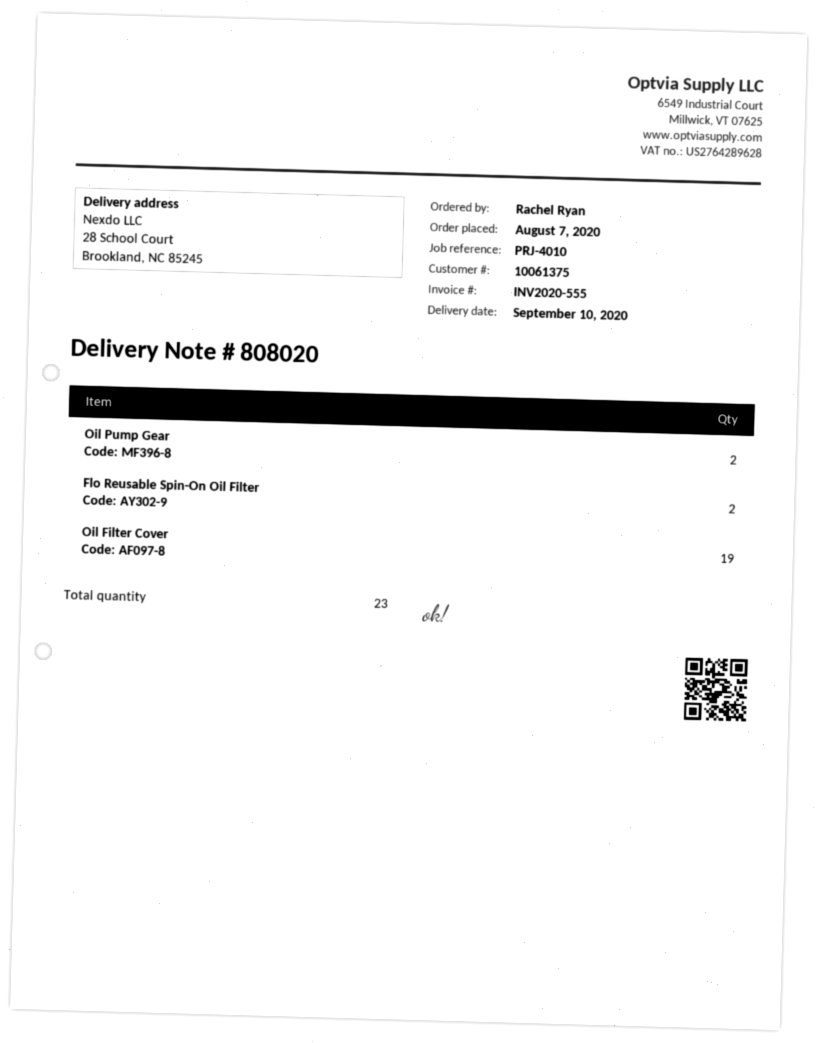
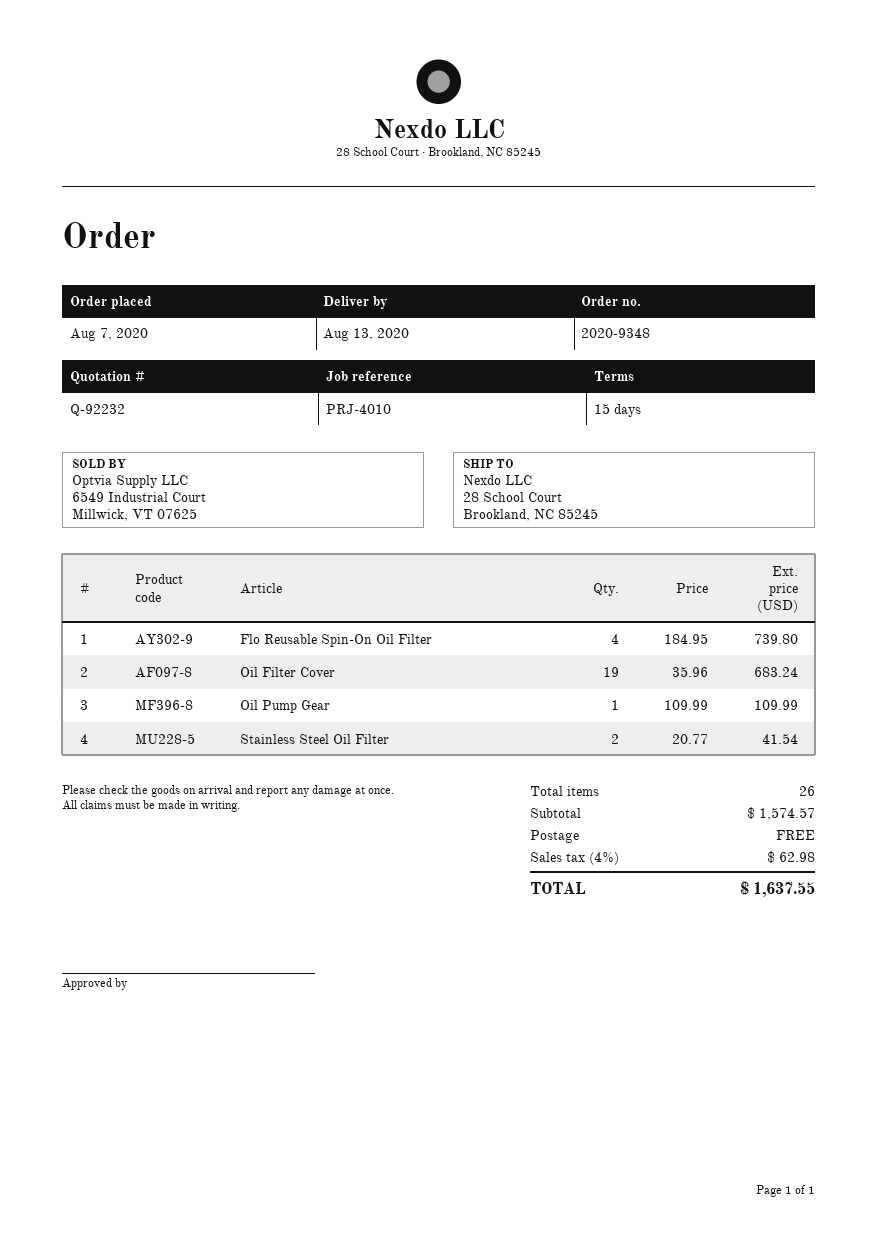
delivery date: 2020-09-10 -> 2020-08-13
Oil Pump Gear: 2 -> 1
Flo Reusable Spin-On Oil Filter: 2 -> 4
Stainless Steel Oil Filter: none -> 2
total quantity: 23 -> 26

